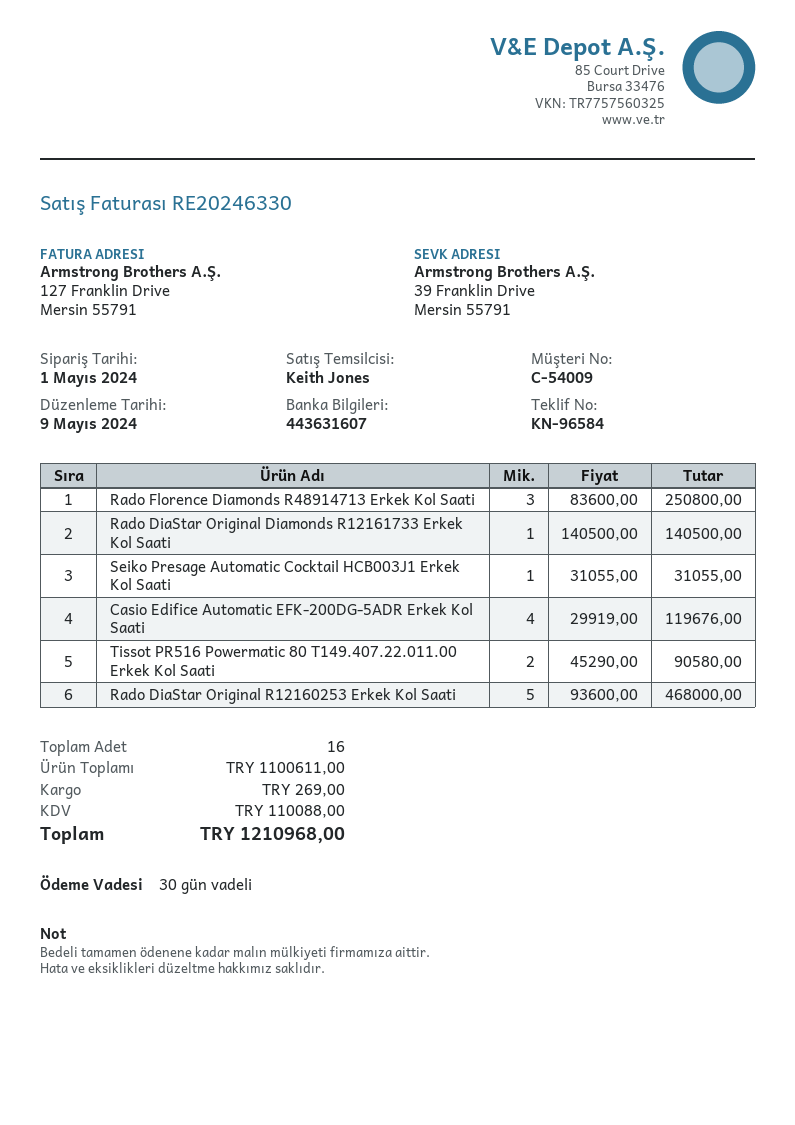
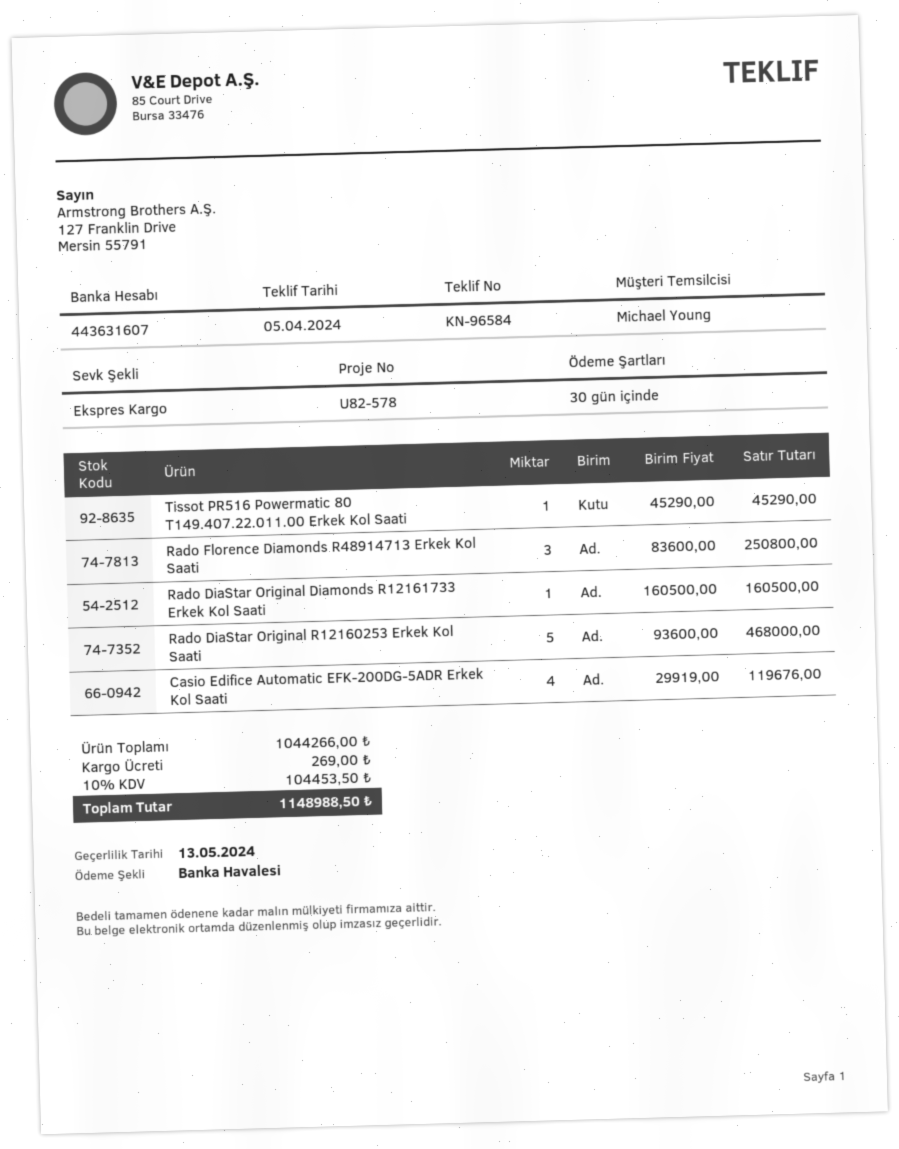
sales rep: Keith Jones -> Michael Young
Rado DiaStar Original Diamonds R12161733 Erkek Kol Saati: 1 x 140500.00 = 140500.00 -> 1 x 160500.00 = 160500.00
Seiko Presage Automatic Cocktail HCB003J1 Erkek Kol Saati: 1 x 31055.00 = 31055.00 -> none
Tissot PR516 Powermatic 80 T149.407.22.011.00 Erkek Kol Saati: 2 x 45290.00 = 90580.00 -> 1 x 45290.00 = 45290.00
subtotal: 1100611.00 -> 1044266.00
tax: 110088.00 -> 104453.50
total: 1210968.00 -> 1148988.50

